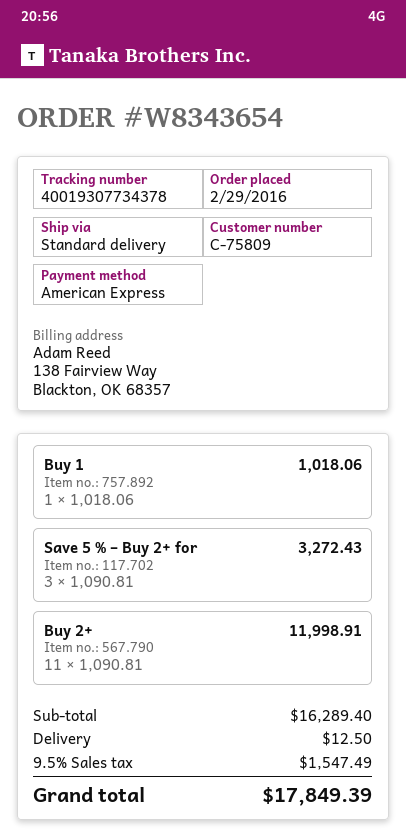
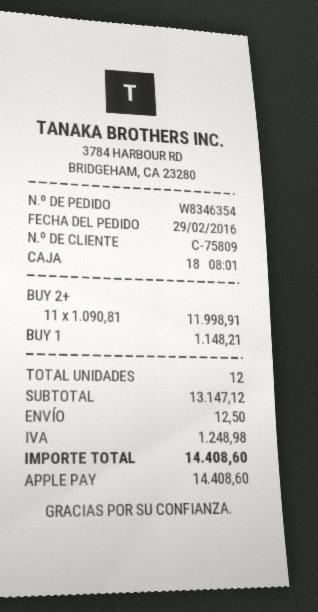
order number: W8343654 -> W8346354
payment method: American Express -> Apple Pay
Buy 1: 1 x 1018.06 = 1018.06 -> 1 x 1148.21 = 1148.21
Save 5 % – Buy 2+ for: 3 x 1090.81 = 3272.43 -> none
subtotal: 16289.40 -> 13147.12
tax: 1547.49 -> 1248.98
total: 17849.39 -> 14408.60

